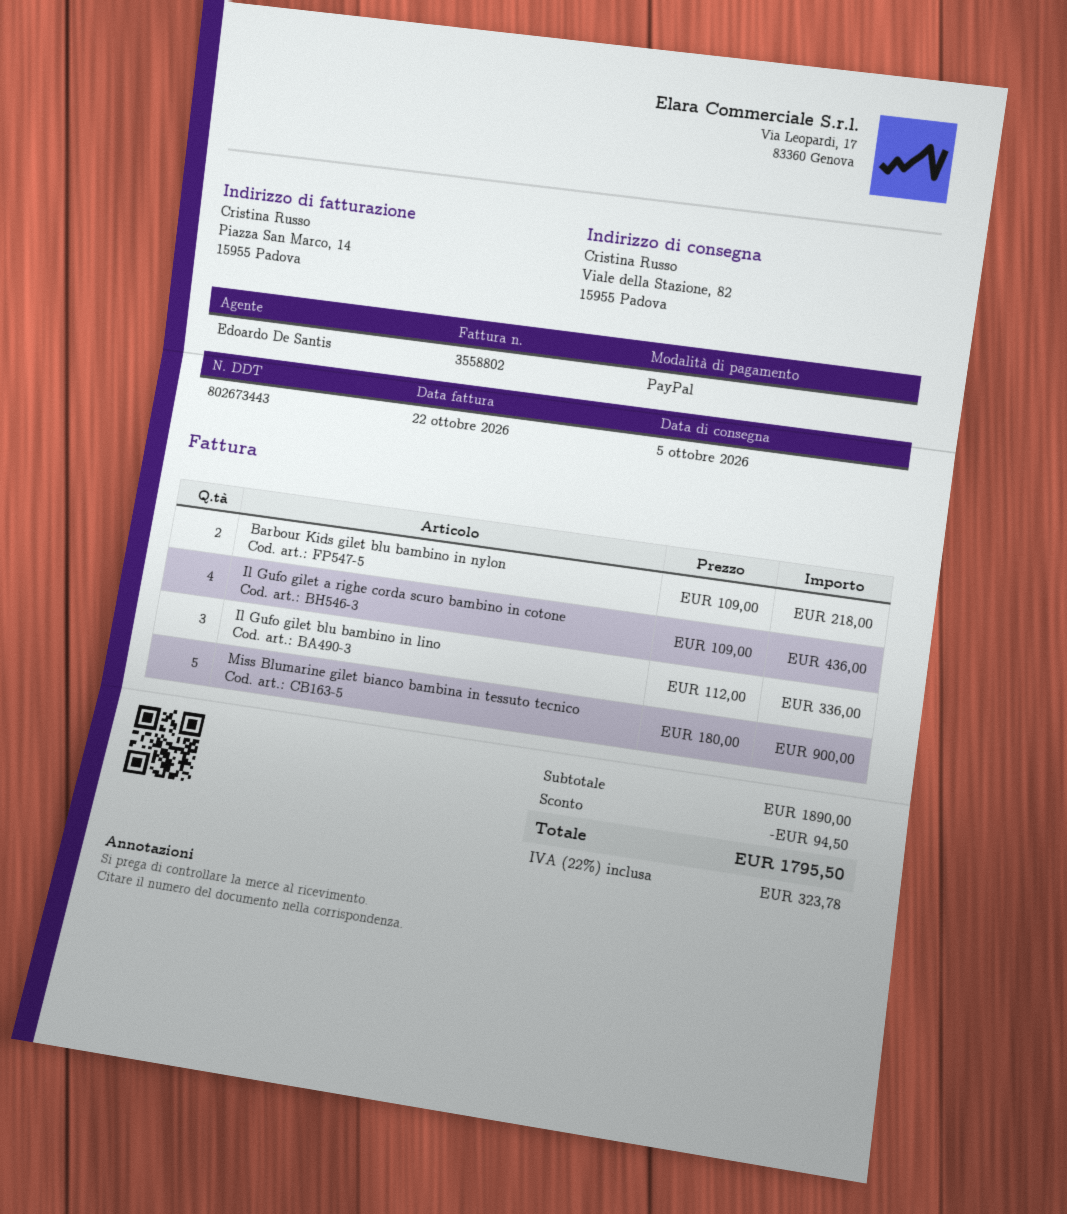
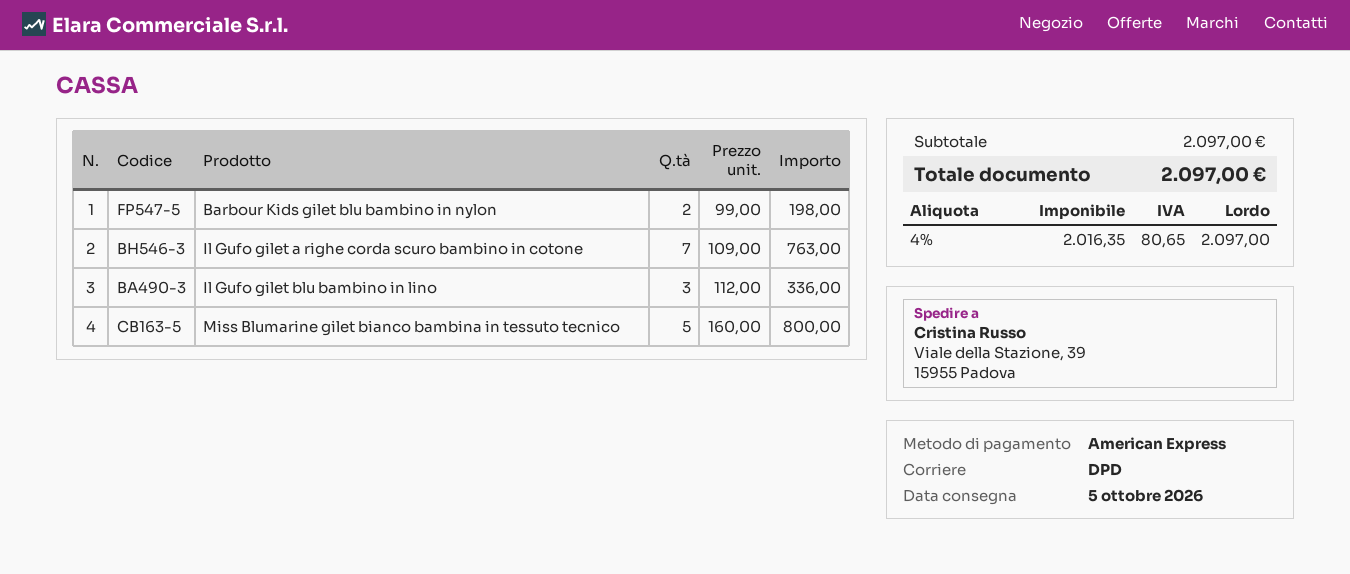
payment method: PayPal -> American Express
ship to: Viale della Stazione, 82, 15955 Padova -> Viale della Stazione, 39, 15955 Padova
Barbour Kids gilet blu bambino in nylon: 2 x 109.00 = 218.00 -> 2 x 99.00 = 198.00
Il Gufo gilet a righe corda scuro bambino in cotone: 4 x 109.00 = 436.00 -> 7 x 109.00 = 763.00
Miss Blumarine gilet bianco bambina in tessuto tecnico: 5 x 180.00 = 900.00 -> 5 x 160.00 = 800.00
subtotal: 1890.00 -> 2097.00
discount: 94.50 -> none
tax: 22% = 323.78 -> 4% = 80.65
total: 1795.50 -> 2097.00

